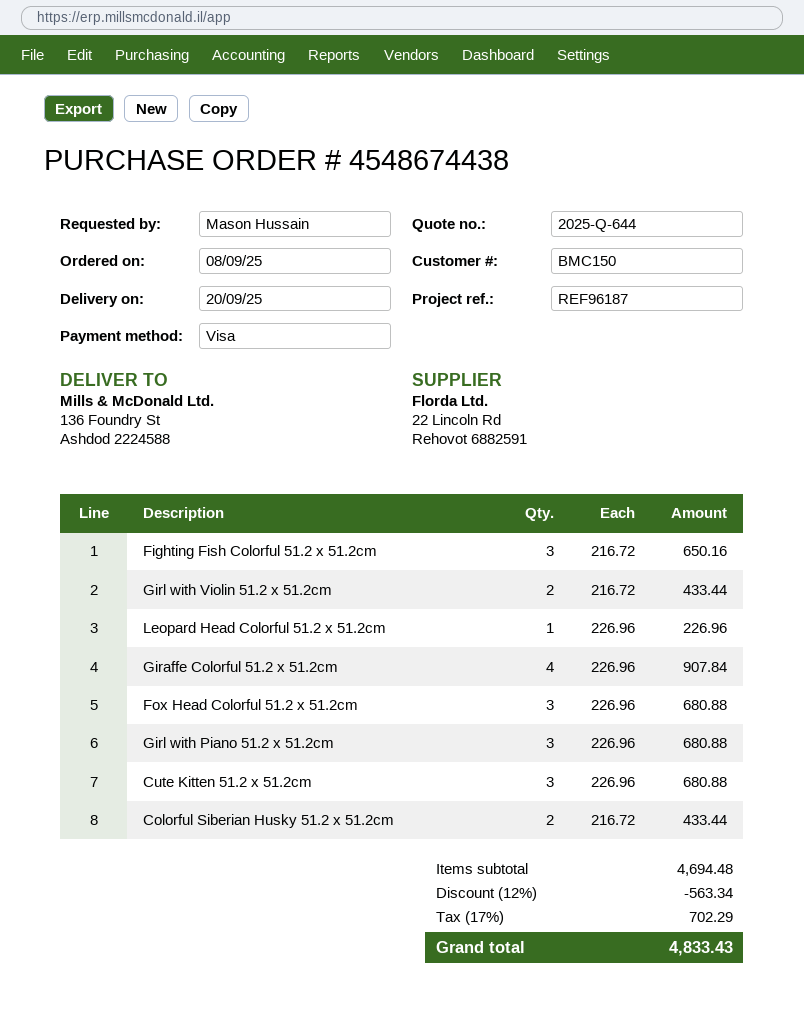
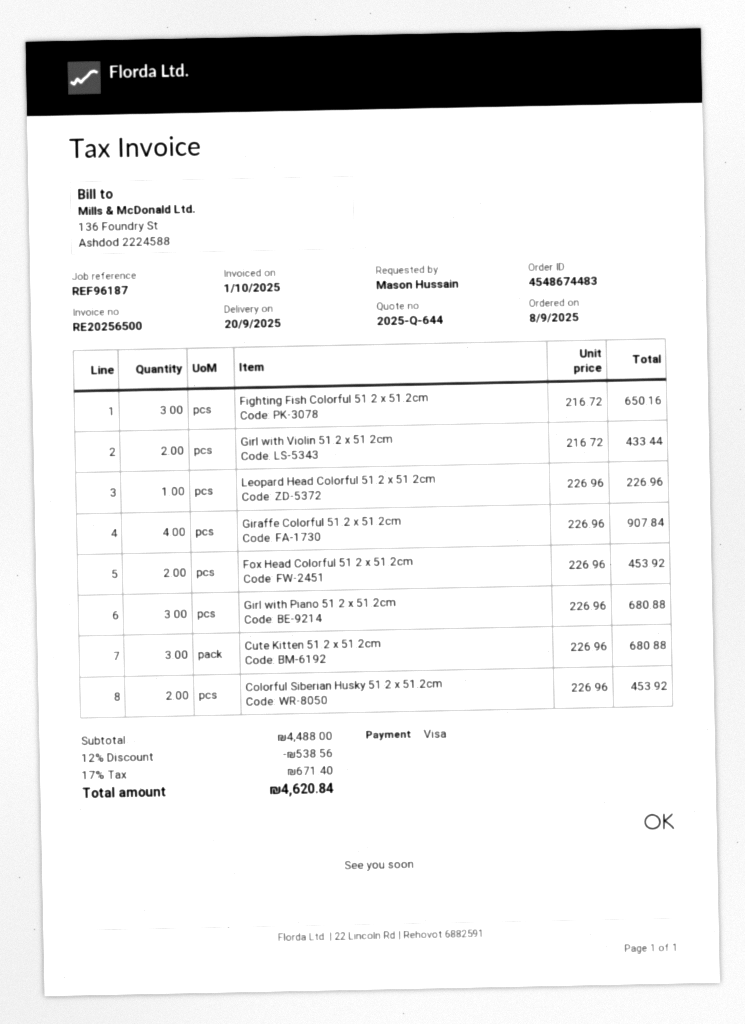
order number: 4548674438 -> 4548674483
Fox Head Colorful 51.2 x 51.2cm: 3 x 226.96 = 680.88 -> 2 x 226.96 = 453.92
Colorful Siberian Husky 51.2 x 51.2cm: 2 x 216.72 = 433.44 -> 2 x 226.96 = 453.92
subtotal: 4694.48 -> 4488.00
discount: 12% = 563.34 -> 12% = 538.56
tax: 17% = 702.29 -> 17% = 671.40
total: 4833.43 -> 4620.84

